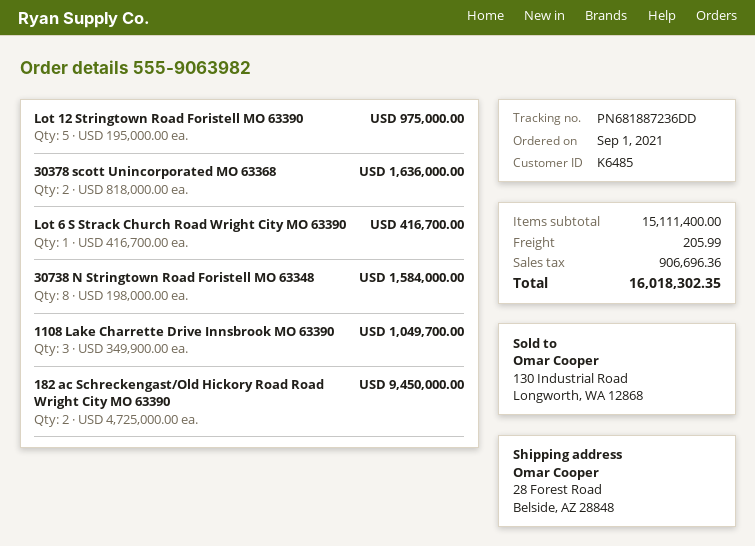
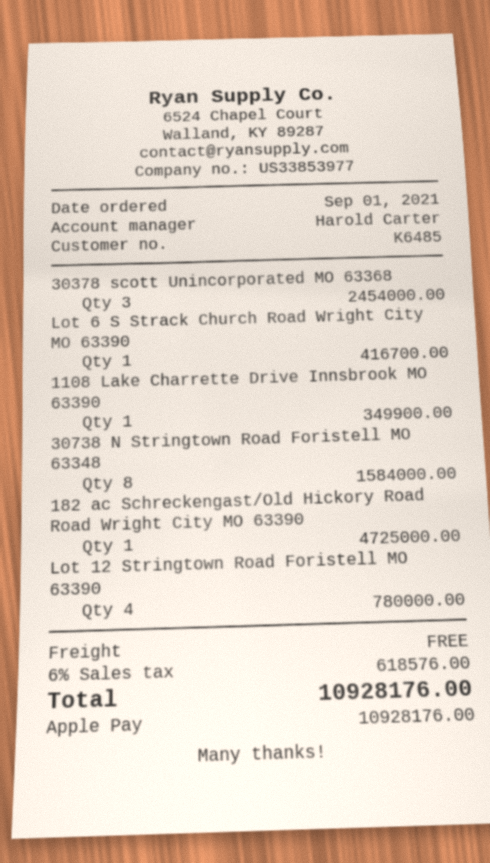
Lot 12 Stringtown Road Foristell MO 63390: 5 for 975000.00 -> 4 for 780000.00
30378 scott Unincorporated MO 63368: 2 for 1636000.00 -> 3 for 2454000.00
1108 Lake Charrette Drive Innsbrook MO 63390: 3 for 1049700.00 -> 1 for 349900.00
182 ac Schreckengast/Old Hickory Road Road Wright City MO 63390: 2 for 9450000.00 -> 1 for 4725000.00
shipping: 205.99 -> 0.00
tax: 906696.36 -> 618576.00
total: 16018302.35 -> 10928176.00

